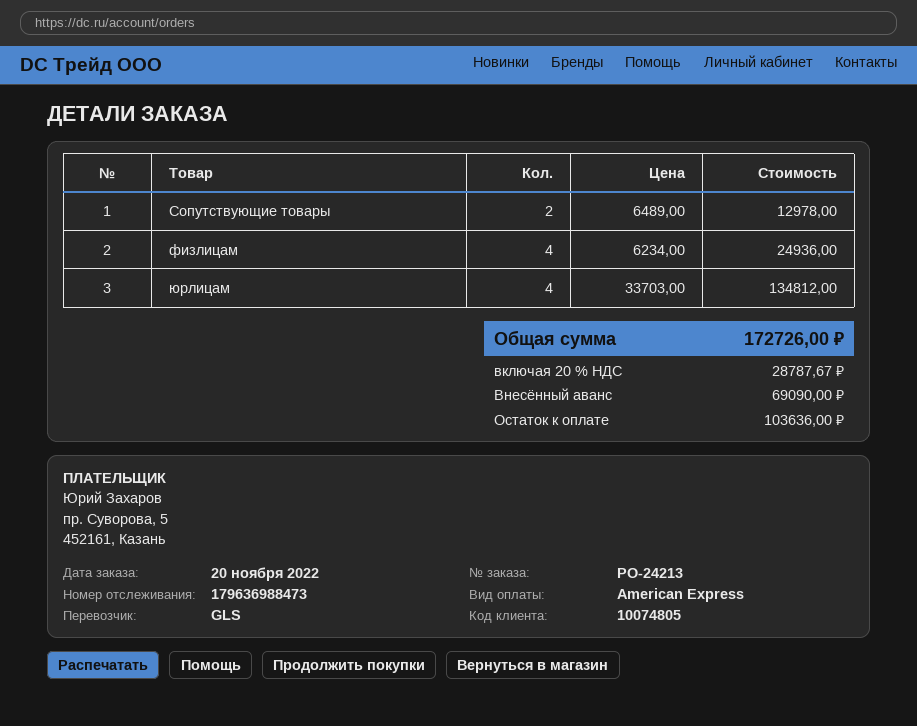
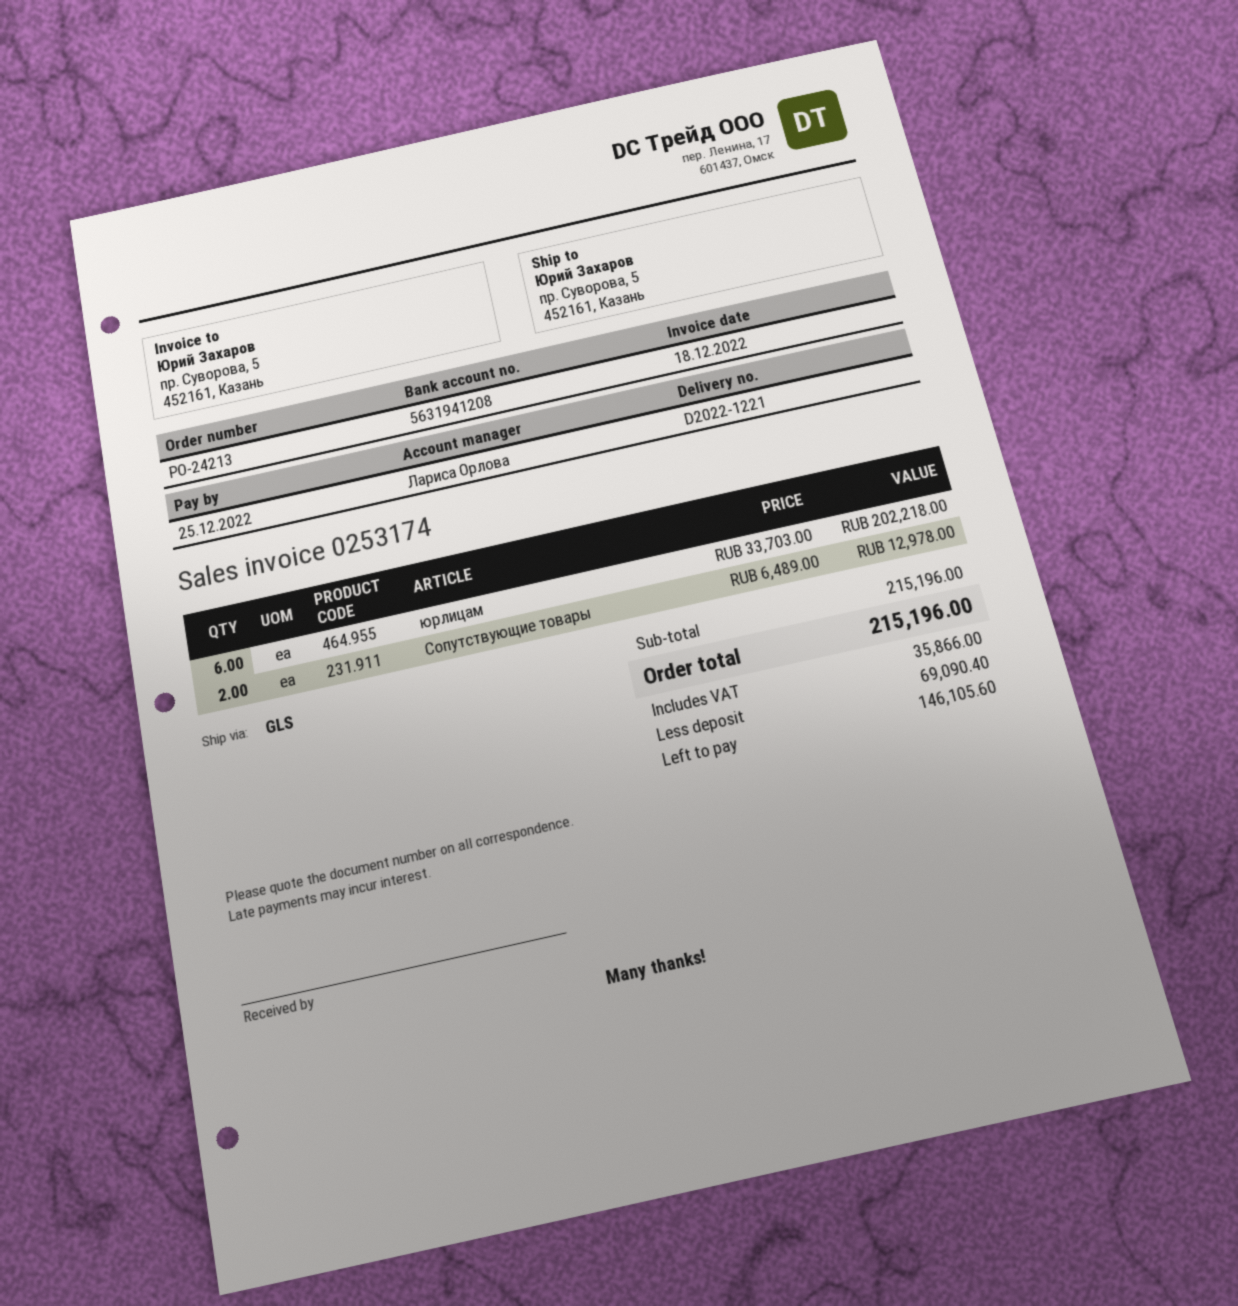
физлицам: 4 x 6234.00 = 24936.00 -> none
юрлицам: 4 x 33703.00 = 134812.00 -> 6 x 33703.00 = 202218.00
tax: 28787.67 -> 35866.00
total: 172726.00 -> 215196.00
deposit: 69090.00 -> 69090.40
balance: 103636.00 -> 146105.60

